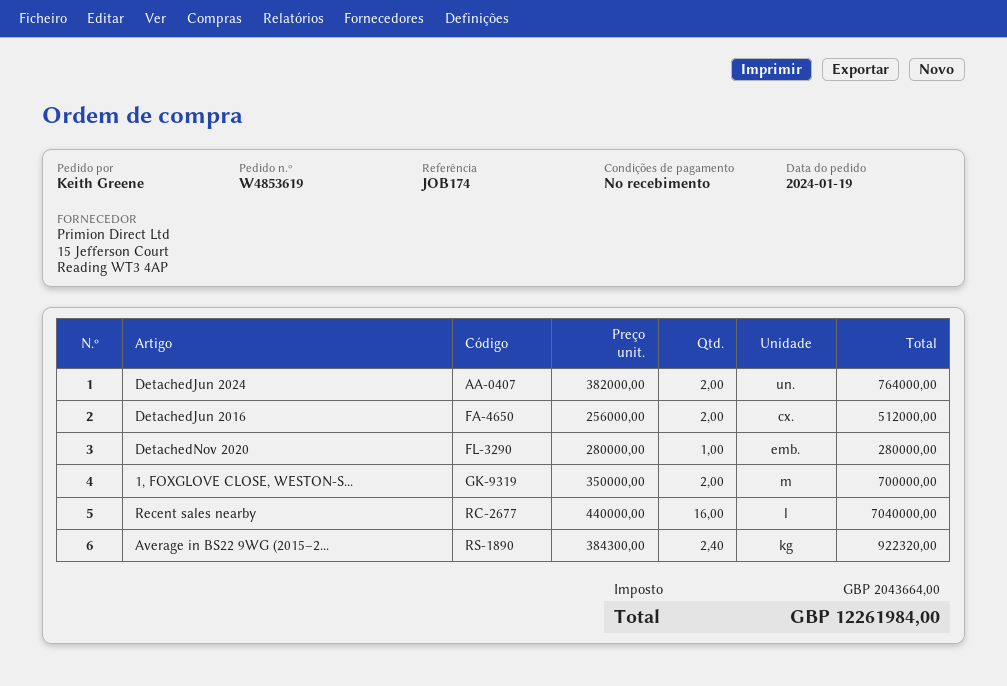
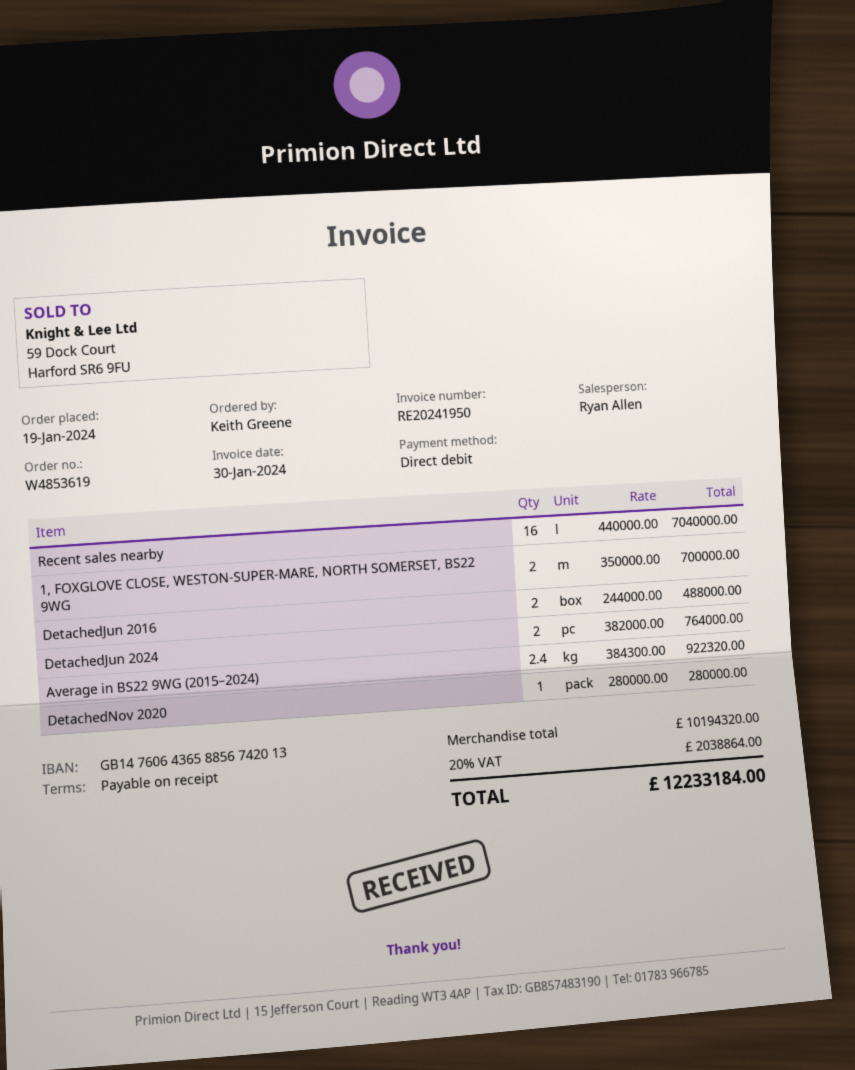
DetachedJun 2016: 2 x 256000.00 = 512000.00 -> 2 x 244000.00 = 488000.00
tax: 2043664.00 -> 2038864.00
total: 12261984.00 -> 12233184.00

